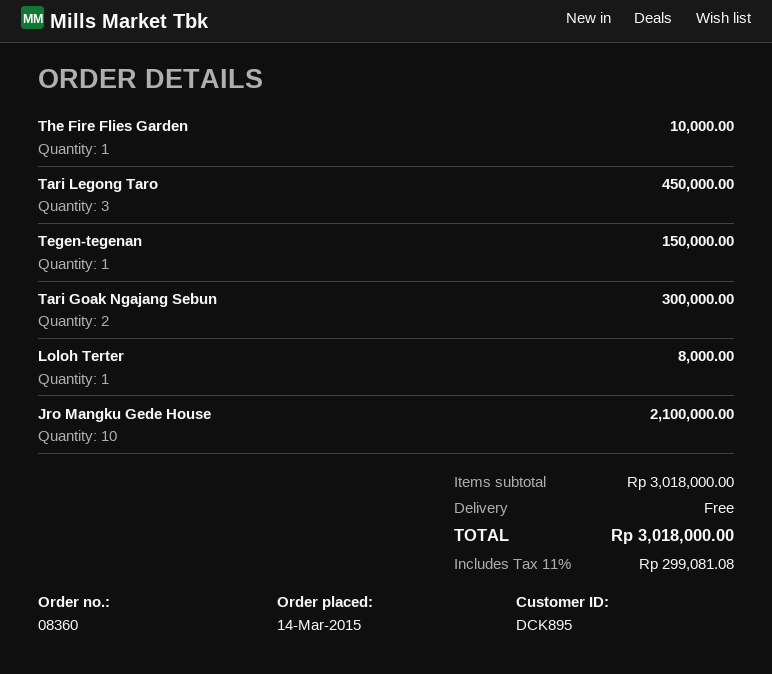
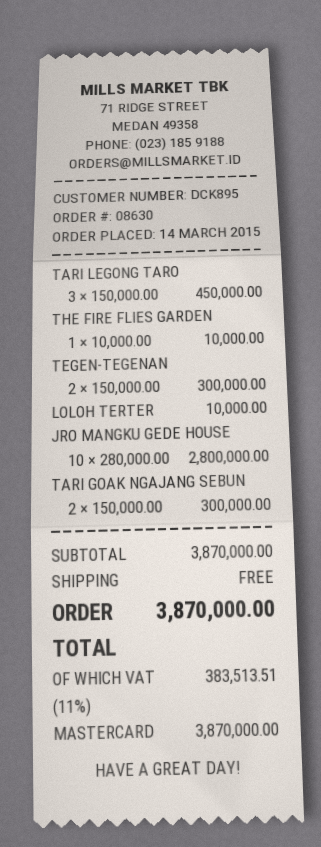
order number: 08360 -> 08630
Tegen-tegenan: 1 for 150000.00 -> 2 for 300000.00
Loloh Terter: 1 for 8000.00 -> 1 for 10000.00
Jro Mangku Gede House: 10 for 2100000.00 -> 10 for 2800000.00
subtotal: 3018000.00 -> 3870000.00
tax: 11% = 299081.08 -> 11% = 383513.51
total: 3018000.00 -> 3870000.00

